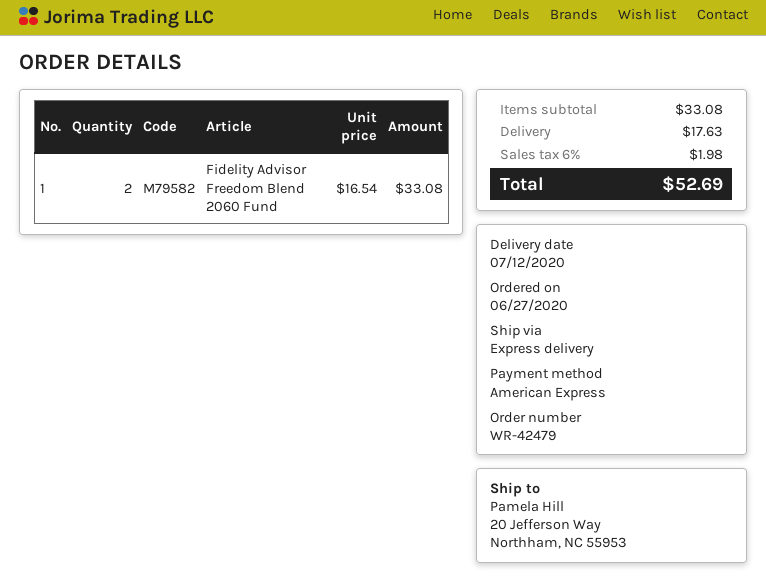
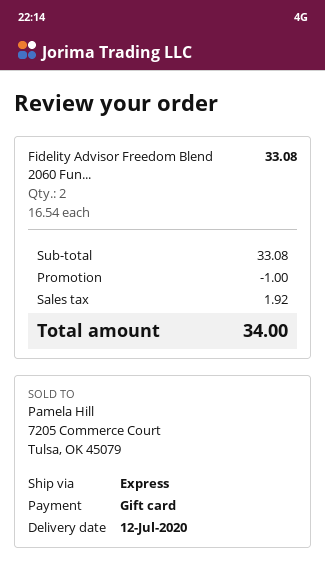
payment method: American Express -> gift card
discount: none -> 1.00
shipping: 17.63 -> none
tax: 1.98 -> 1.92
total: 52.69 -> 34.00

